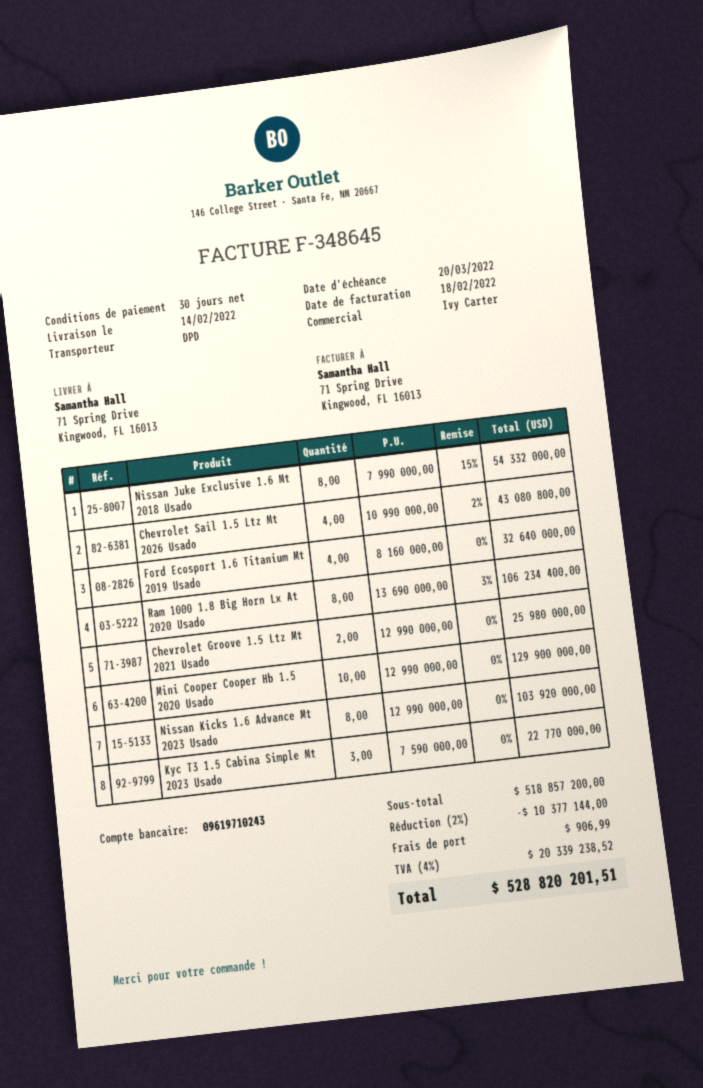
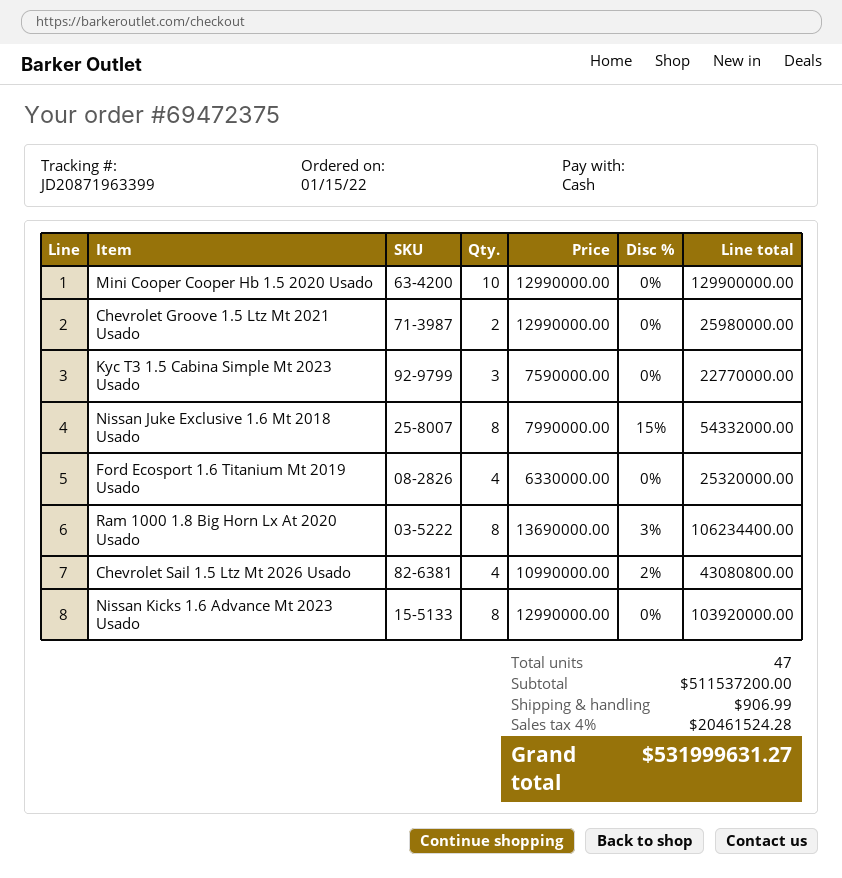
Ford Ecosport 1.6 Titanium Mt 2019 Usado: 4 x 8160000.00 = 32640000.00 -> 4 x 6330000.00 = 25320000.00
subtotal: 518857200.00 -> 511537200.00
discount: 2% = 10377144.00 -> none
tax: 4% = 20339238.52 -> 4% = 20461524.28
total: 528820201.51 -> 531999631.27

